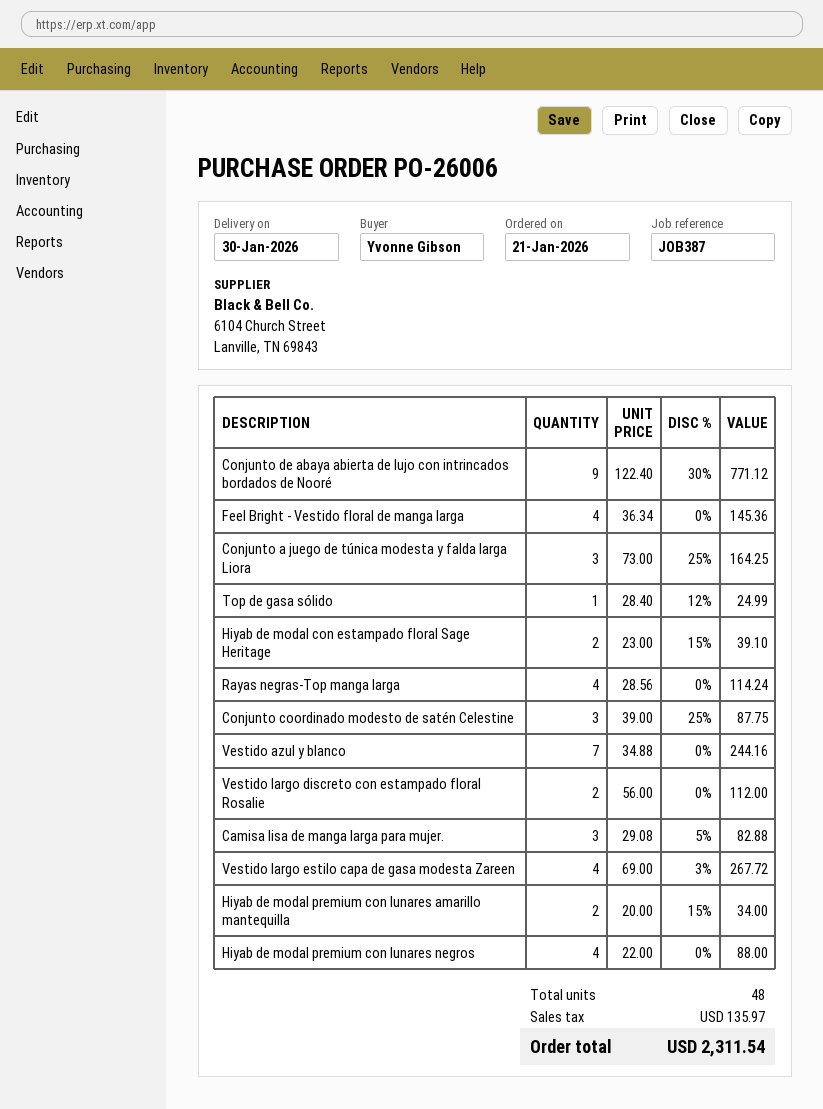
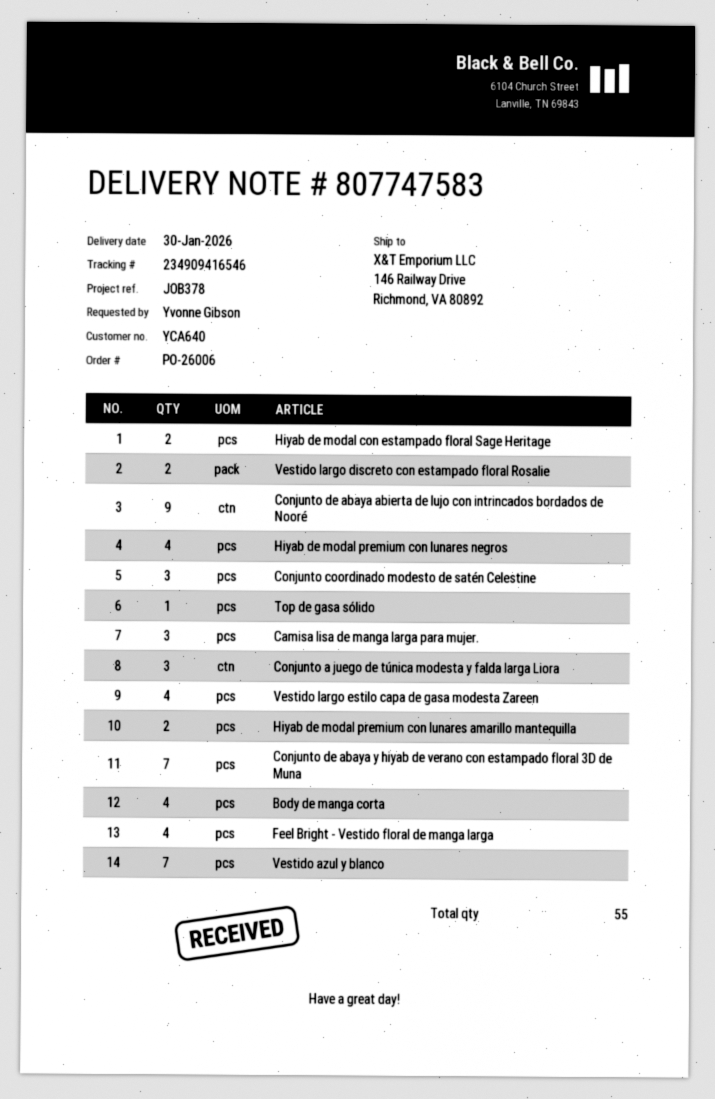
reference: JOB387 -> JOB378
Rayas negras-Top manga larga: 4 -> none
Conjunto de abaya y hiyab de verano con estampado floral 3D de Muna: none -> 7
Body de manga corta: none -> 4
total quantity: 48 -> 55

